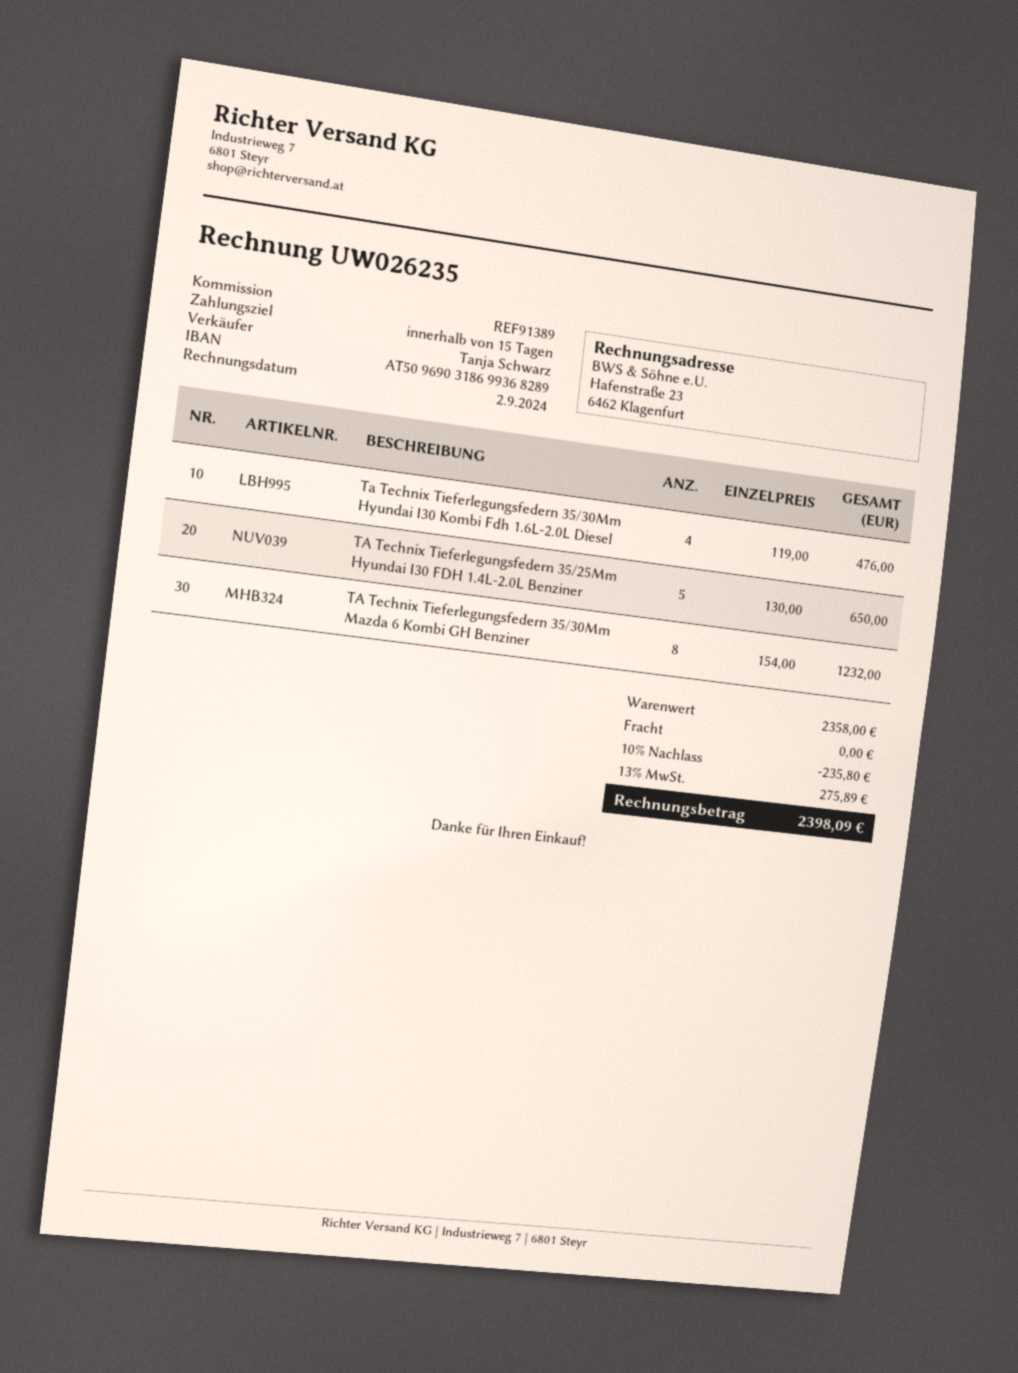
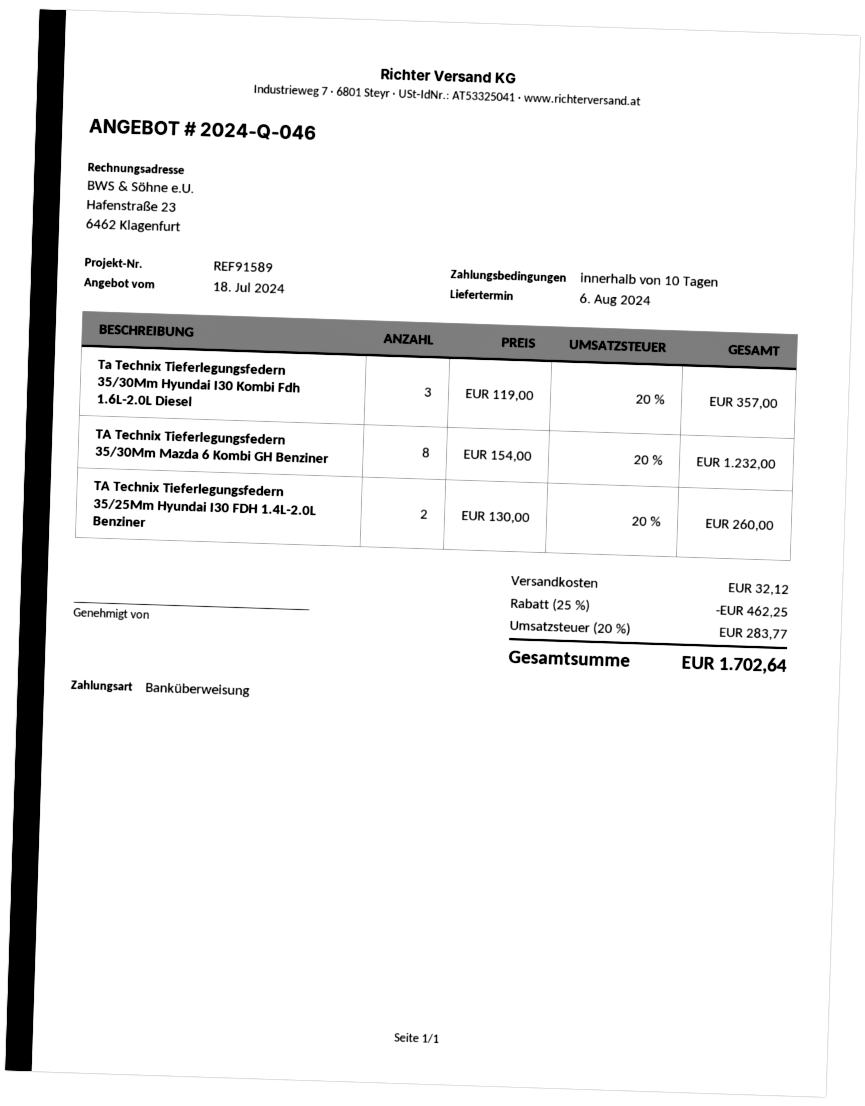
payment terms: 15 days -> 10 days
reference: REF91389 -> REF91589
Ta Technix Tieferlegungsfedern 35/30Mm Hyundai I30 Kombi Fdh 1.6L-2.0L Diesel: 4 x 119.00 = 476.00 -> 3 x 119.00 = 357.00
TA Technix Tieferlegungsfedern 35/25Mm Hyundai I30 FDH 1.4L-2.0L Benziner: 5 x 130.00 = 650.00 -> 2 x 130.00 = 260.00
discount: 10% = 235.80 -> 25% = 462.25
shipping: 0.00 -> 32.12
tax: 13% = 275.89 -> 20% = 283.77
total: 2398.09 -> 1702.64

